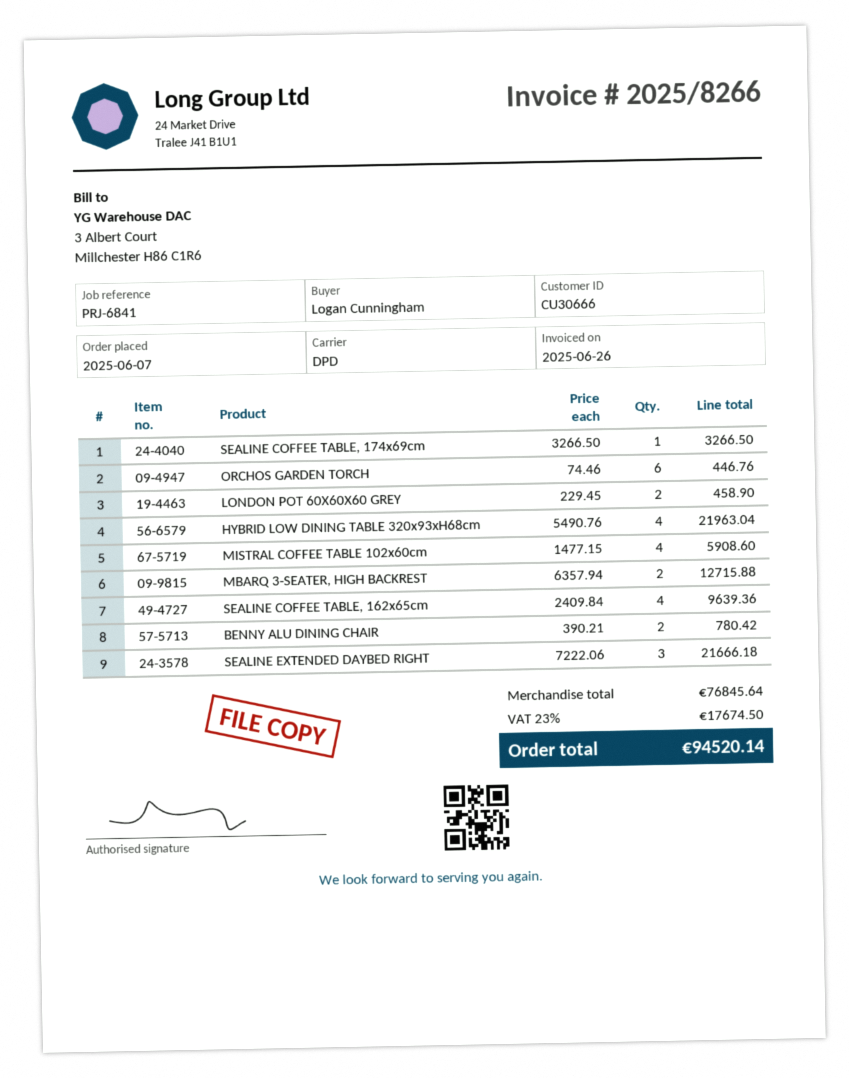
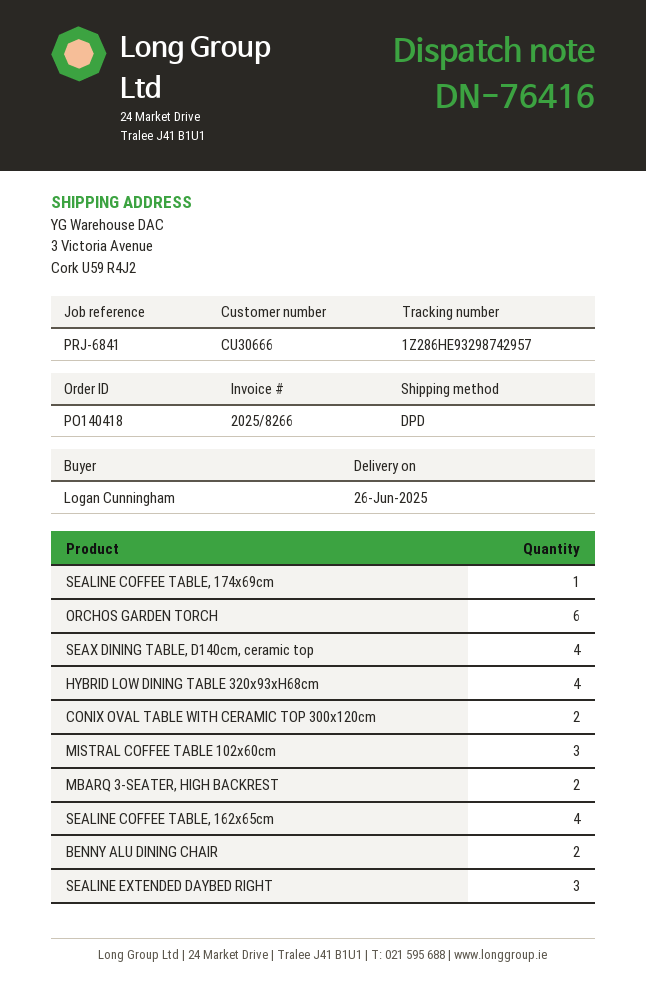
LONDON POT 60X60X60 GREY: 2 -> none
MISTRAL COFFEE TABLE 102x60cm: 4 -> 3
SEAX DINING TABLE, D140cm, ceramic top: none -> 4
CONIX OVAL TABLE WITH CERAMIC TOP 300x120cm: none -> 2

